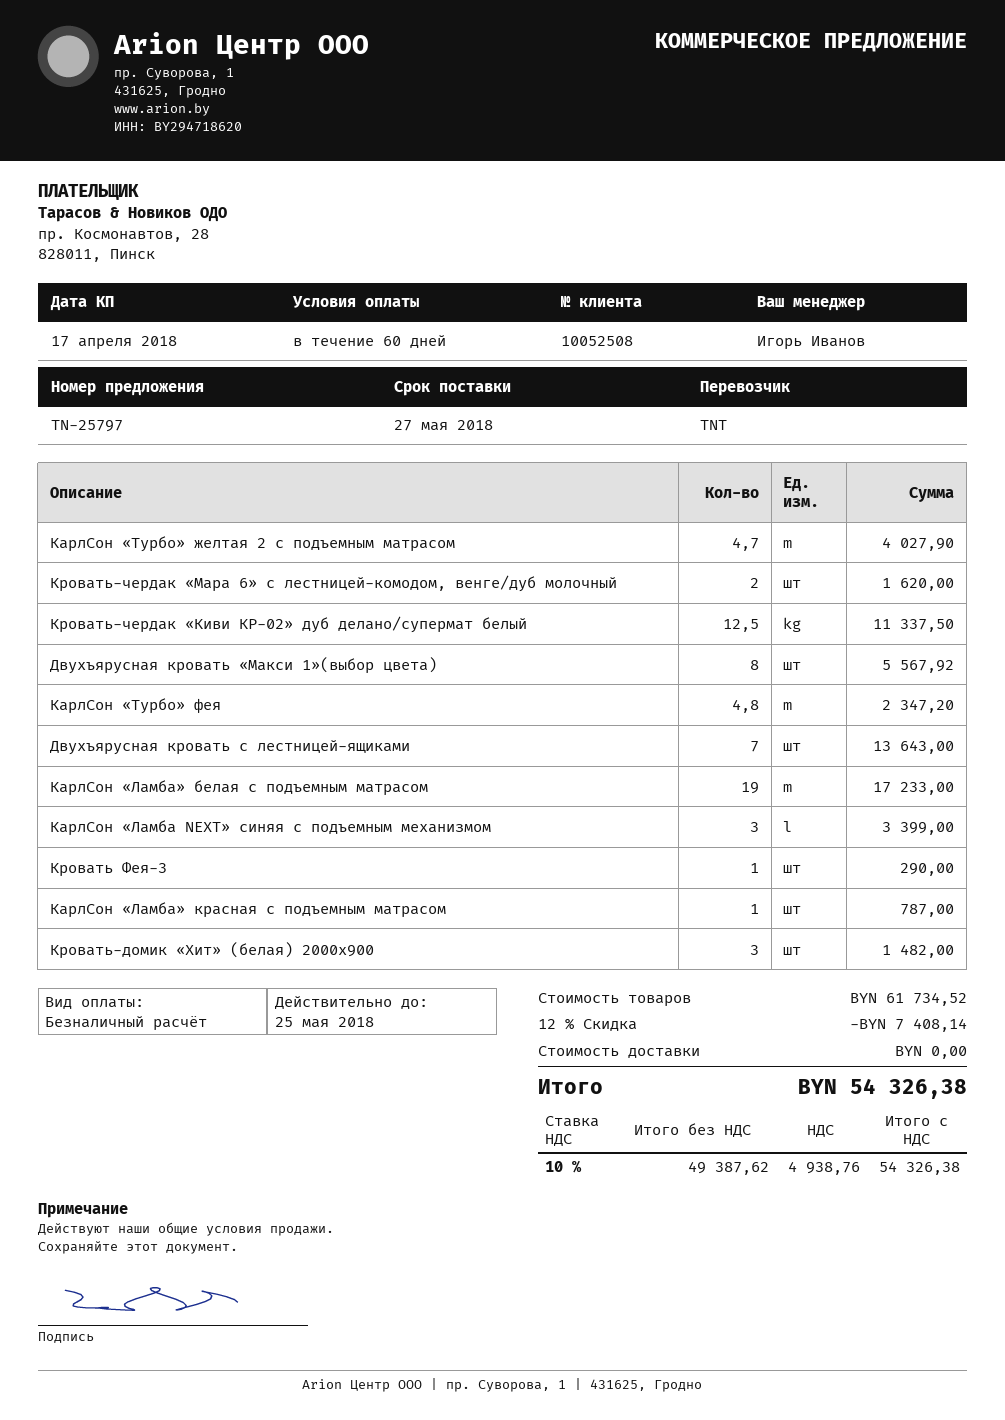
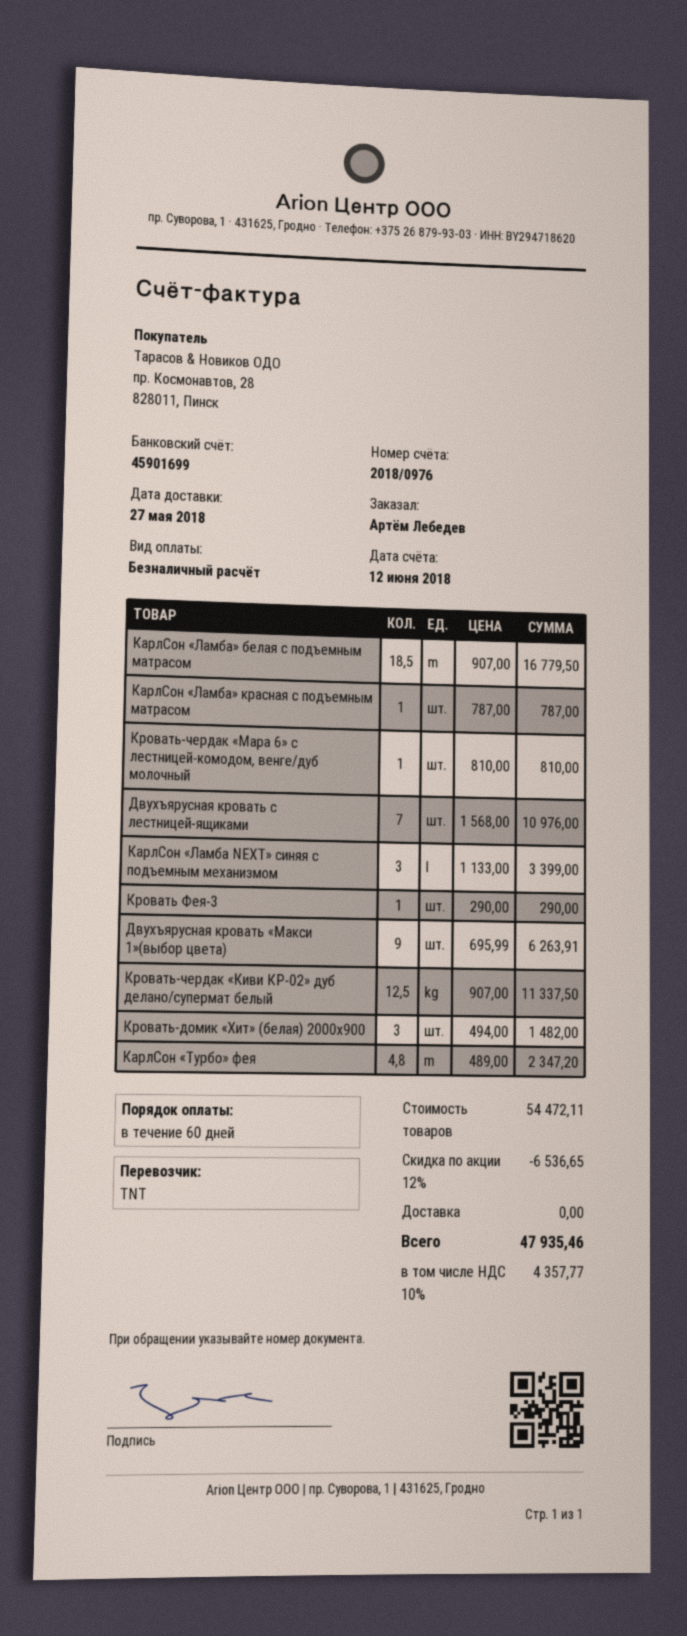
КарлСон «Турбо» желтая 2 с подъемным матрасом: 4.7 for 4027.90 -> none
Кровать-чердак «Мара 6» с лестницей-комодом, венге/дуб молочный: 2 for 1620.00 -> 1 for 810.00
Двухъярусная кровать «Макси 1»(выбор цвета): 8 for 5567.92 -> 9 for 6263.91
Двухъярусная кровать с лестницей-ящиками: 7 for 13643.00 -> 7 for 10976.00
КарлСон «Ламба» белая с подъемным матрасом: 19 for 17233.00 -> 18.5 for 16779.50
subtotal: 61734.52 -> 54472.11
discount: 12% = 7408.14 -> 12% = 6536.65
tax: 10% = 4938.76 -> 10% = 4357.77
total: 54326.38 -> 47935.46

